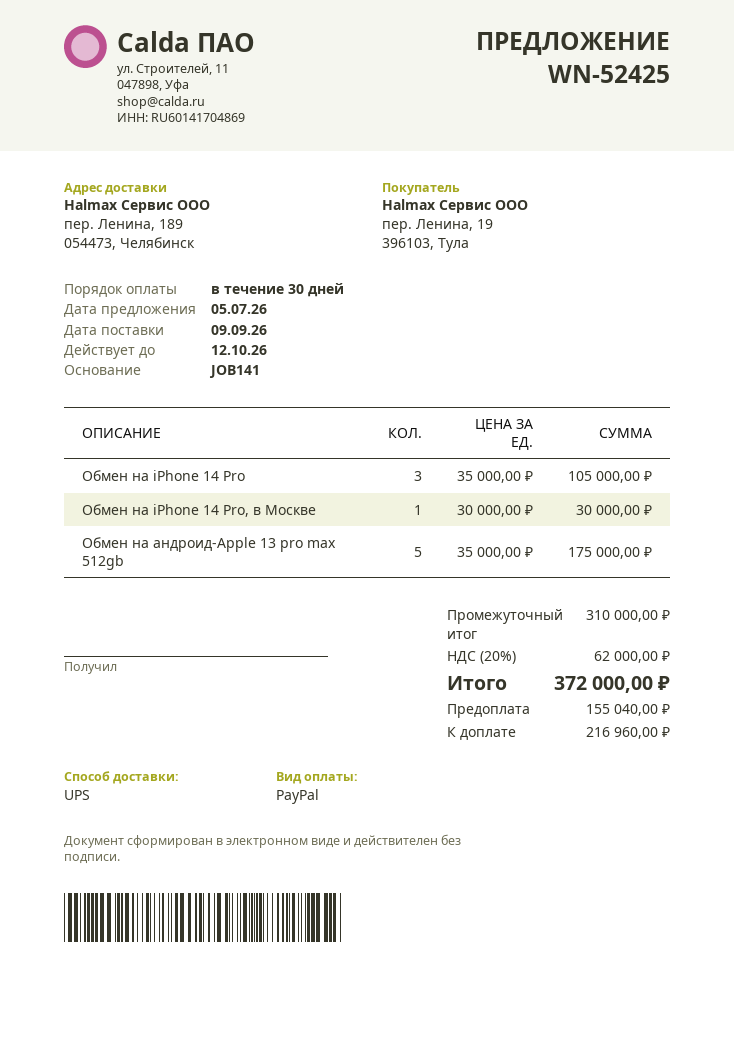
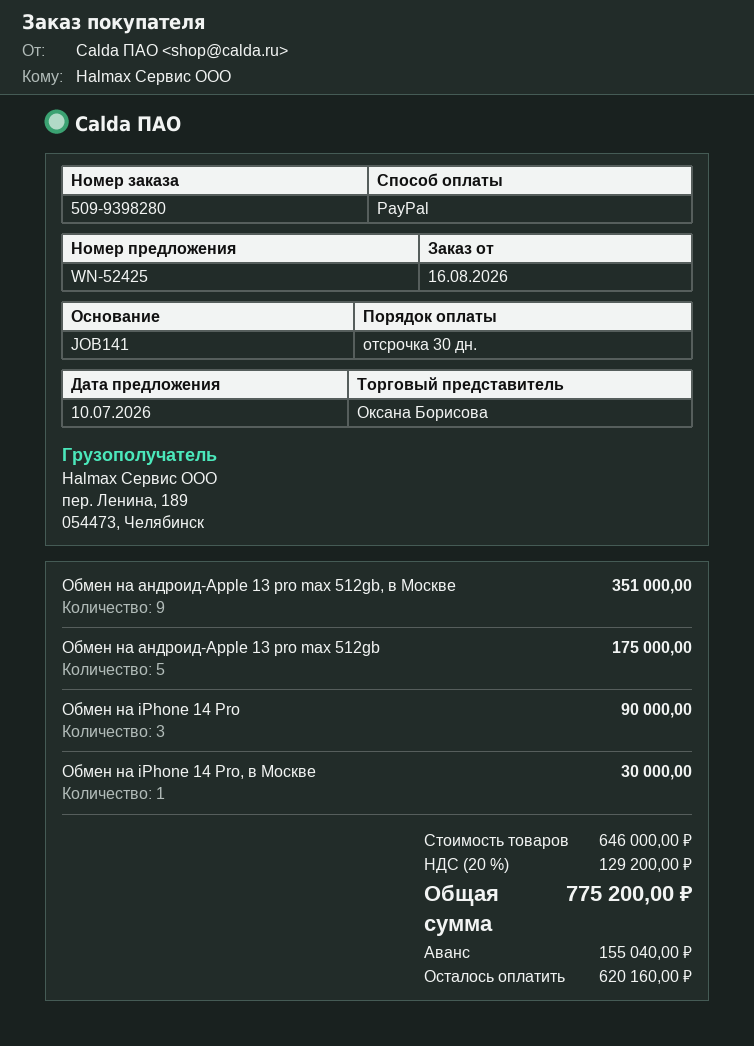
quote date: 2026-07-05 -> 2026-07-10
Обмен на iPhone 14 Pro: 3 for 105000.00 -> 3 for 90000.00
Обмен на андроид-Apple 13 pro max 512gb, в Москве: none -> 9 for 351000.00
subtotal: 310000.00 -> 646000.00
tax: 20% = 62000.00 -> 20% = 129200.00
total: 372000.00 -> 775200.00
balance: 216960.00 -> 620160.00

